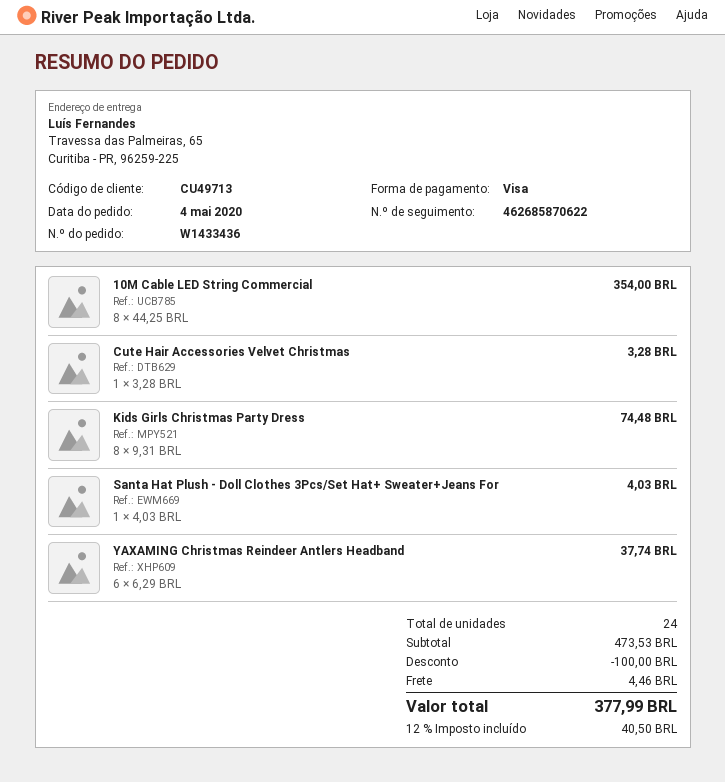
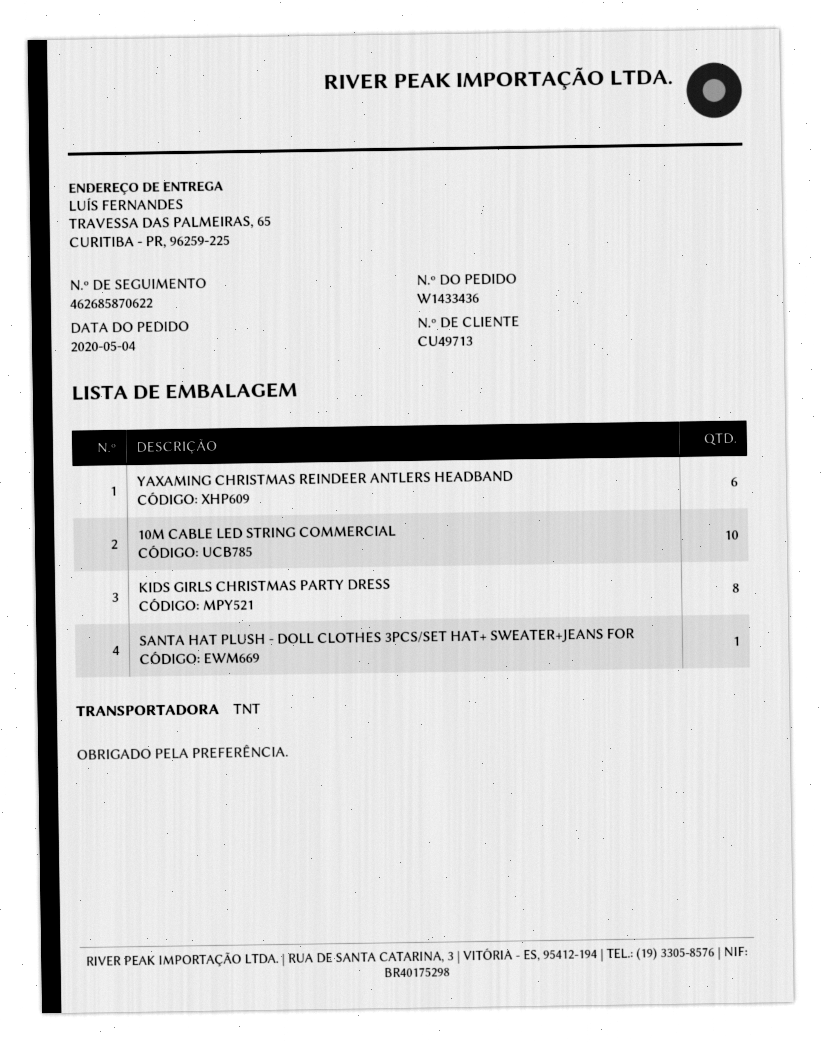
10M Cable LED String Commercial: 8 -> 10
Cute Hair Accessories Velvet Christmas: 1 -> none

